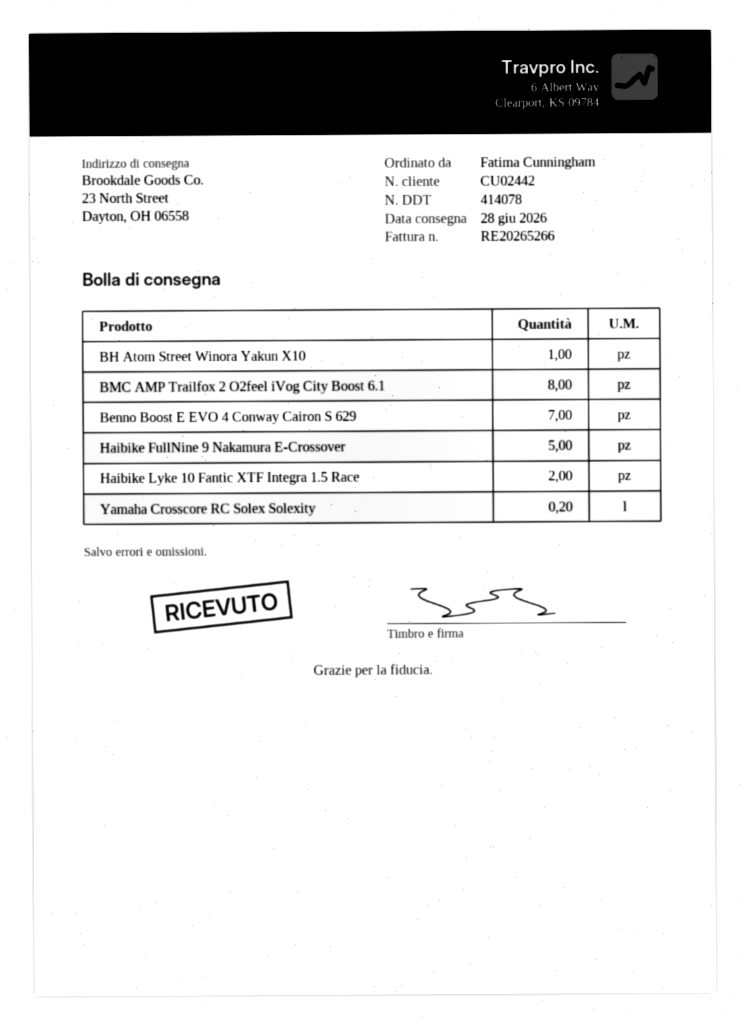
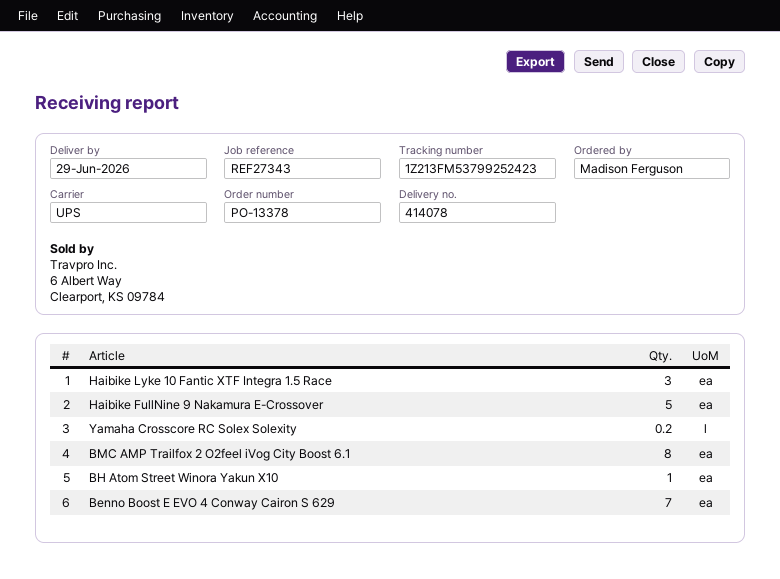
delivery date: 2026-06-28 -> 2026-06-29
ordered by: Fatima Cunningham -> Madison Ferguson
Haibike Lyke 10 Fantic XTF Integra 1.5 Race: 2 -> 3

